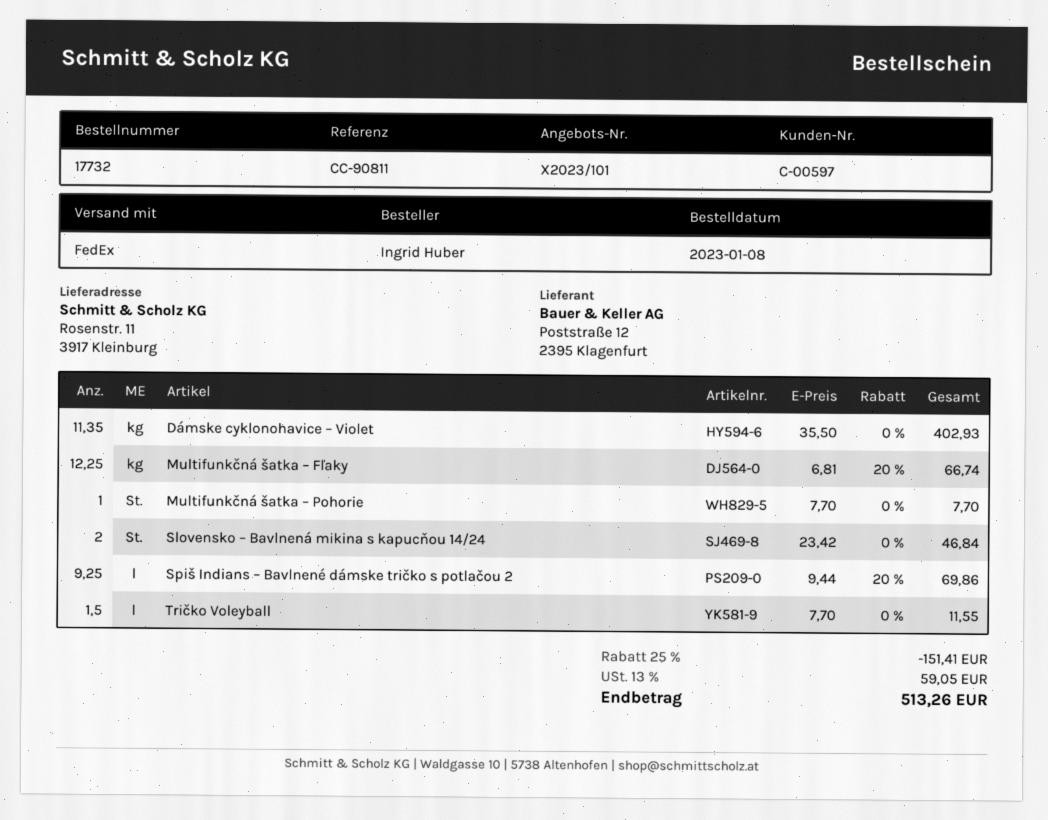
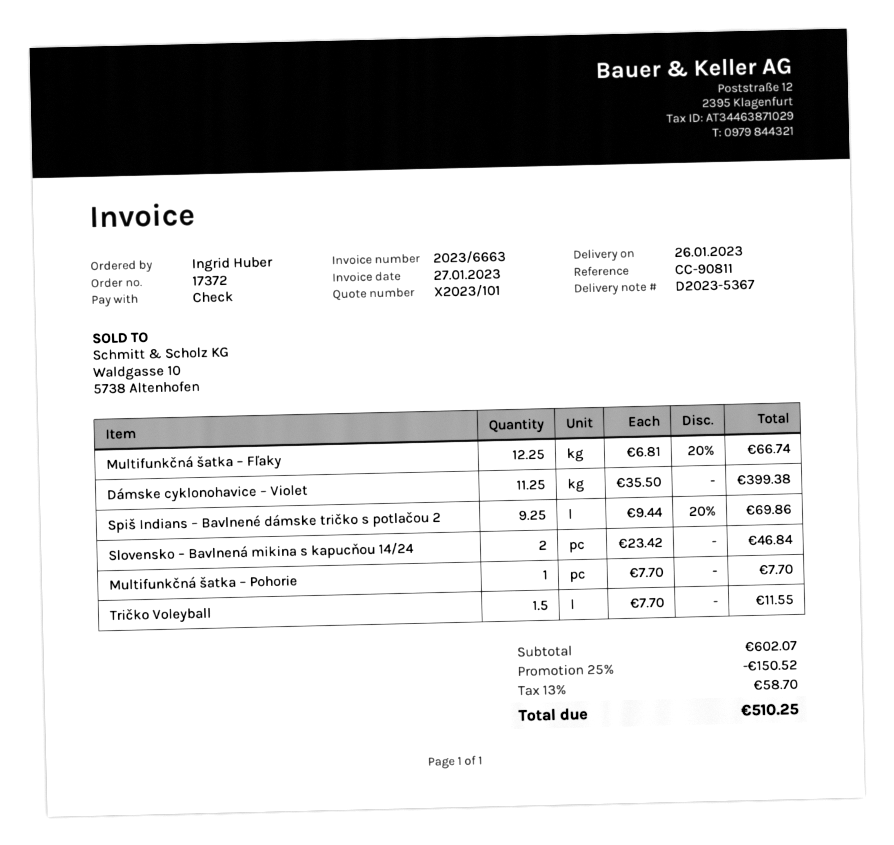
order number: 17732 -> 17372
Dámske cyklonohavice – Violet: 11.35 x 35.50 = 402.93 -> 11.25 x 35.50 = 399.38
discount: 25% = 151.41 -> 25% = 150.52
tax: 13% = 59.05 -> 13% = 58.70
total: 513.26 -> 510.25

